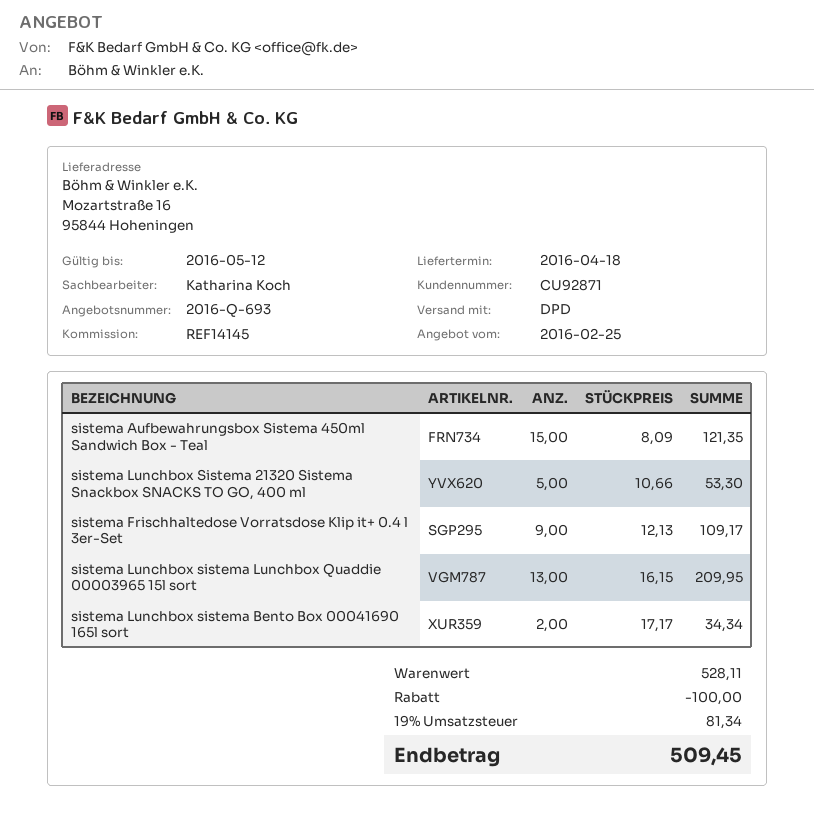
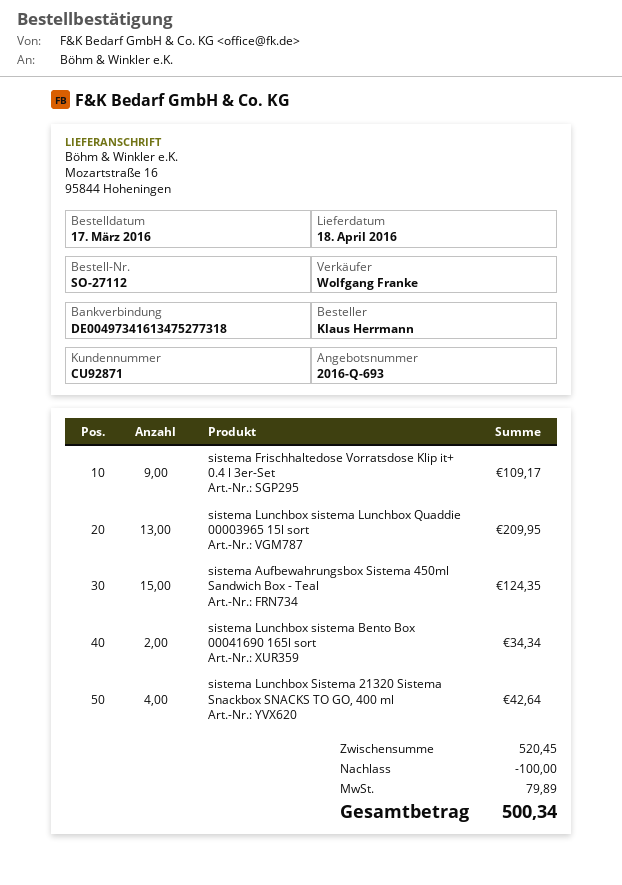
sales rep: Katharina Koch -> Wolfgang Franke
sistema Aufbewahrungsbox Sistema 450ml Sandwich Box - Teal: 15 for 121.35 -> 15 for 124.35
sistema Lunchbox Sistema 21320 Sistema Snackbox SNACKS TO GO, 400 ml: 5 for 53.30 -> 4 for 42.64
subtotal: 528.11 -> 520.45
tax: 81.34 -> 79.89
total: 509.45 -> 500.34

